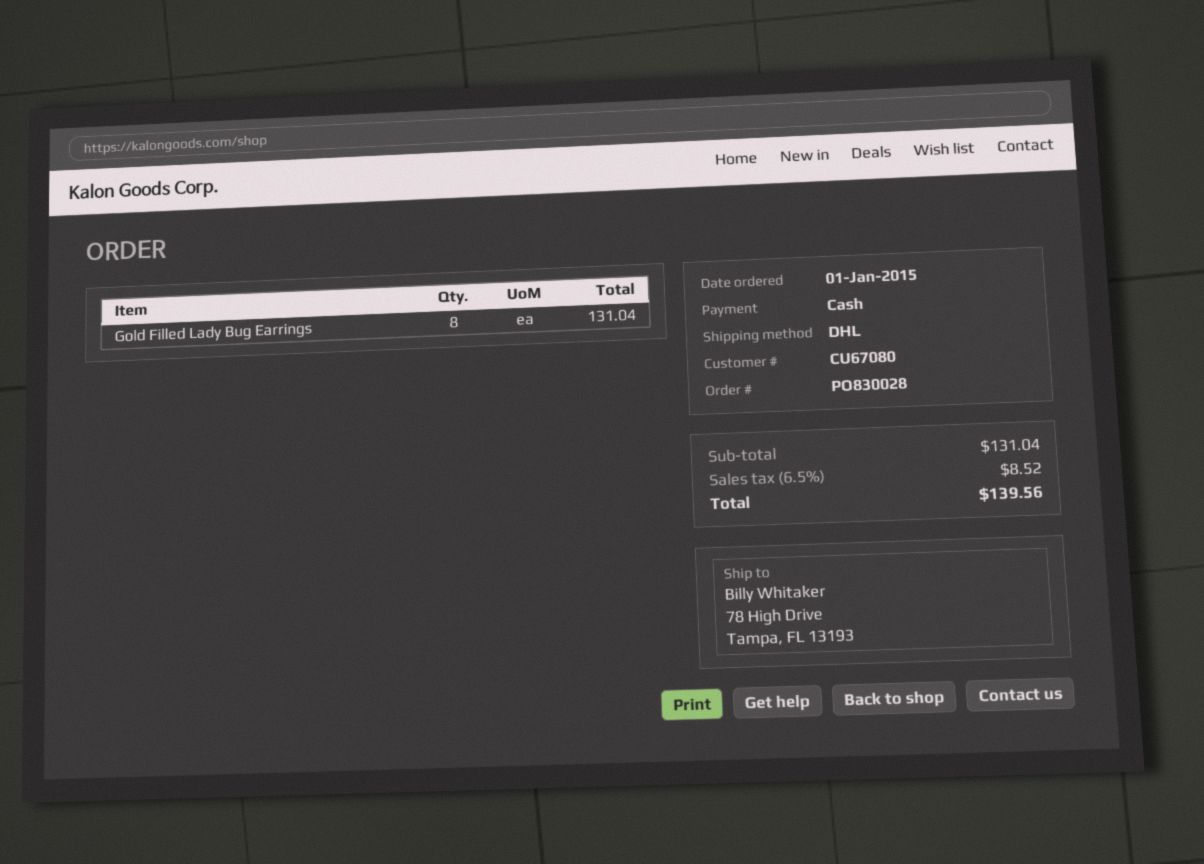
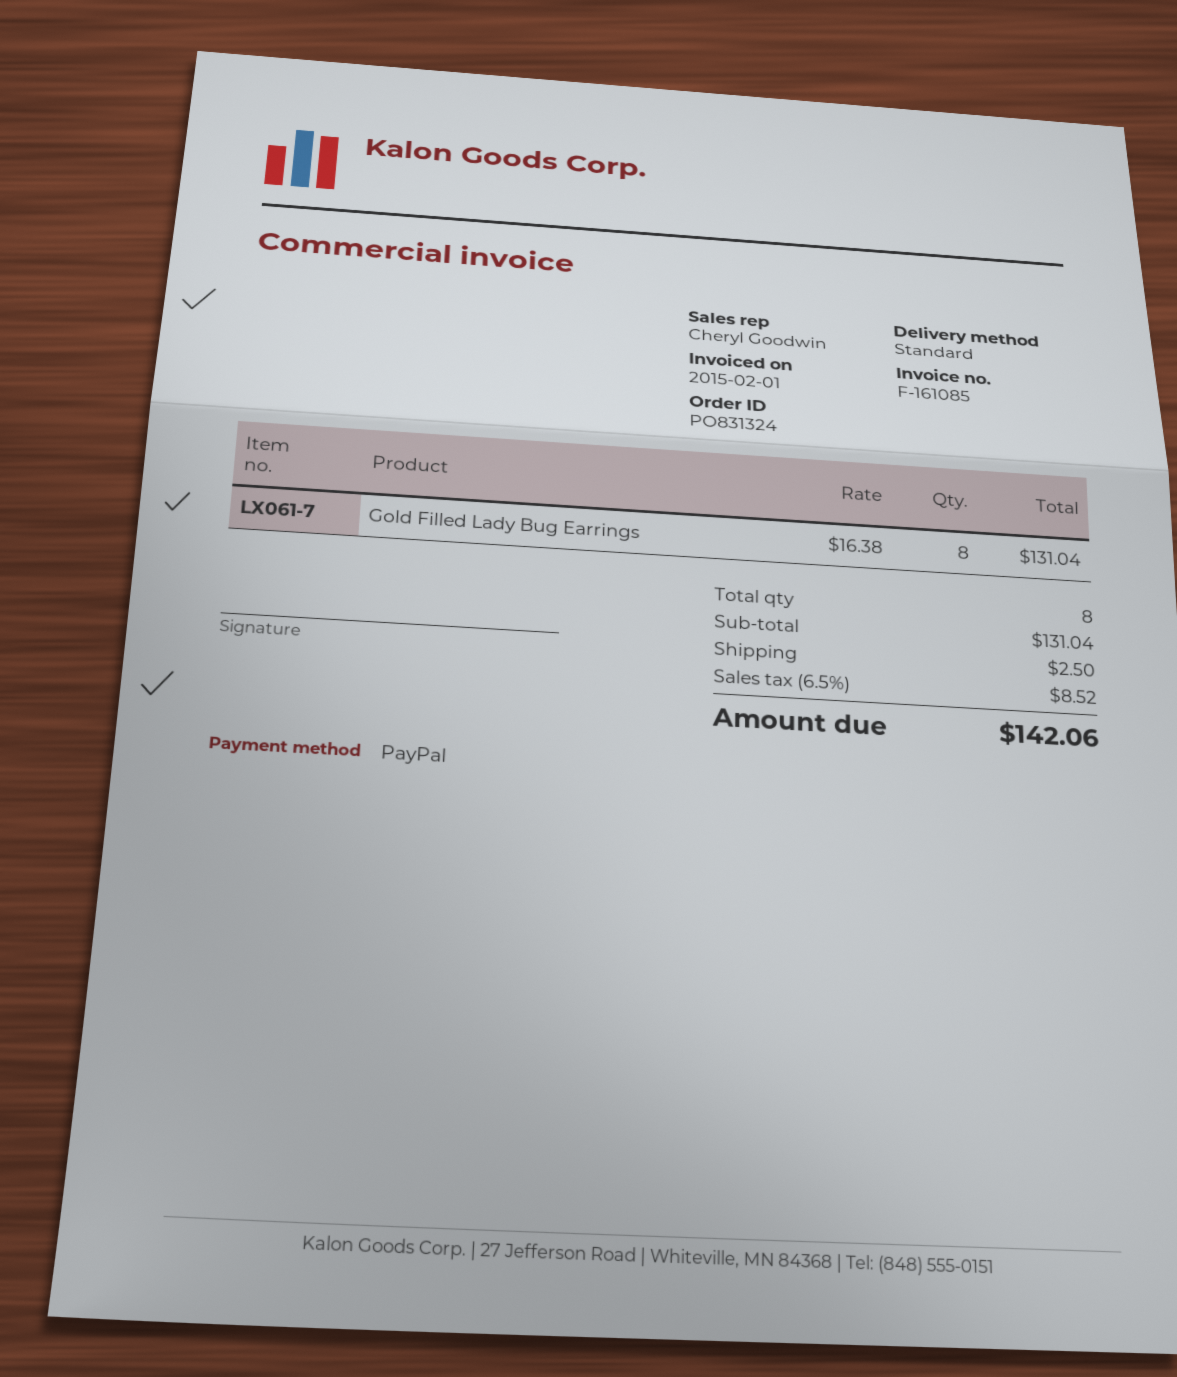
order number: PO830028 -> PO831324
payment method: cash -> PayPal
shipping method: DHL -> standard
shipping: none -> 2.50
total: 139.56 -> 142.06

